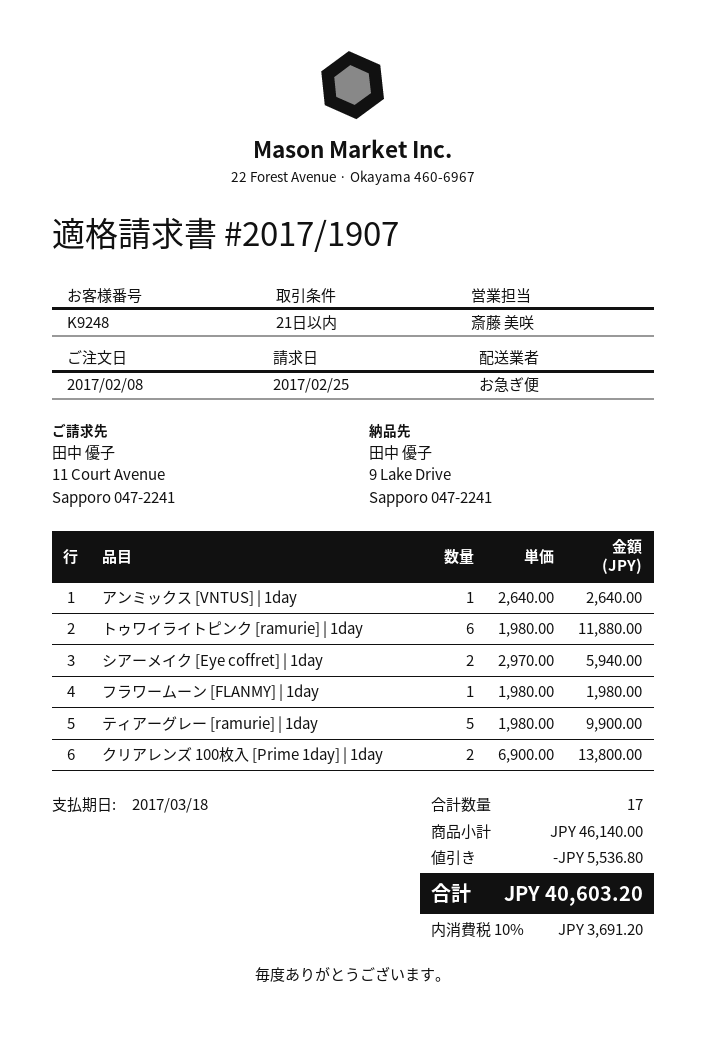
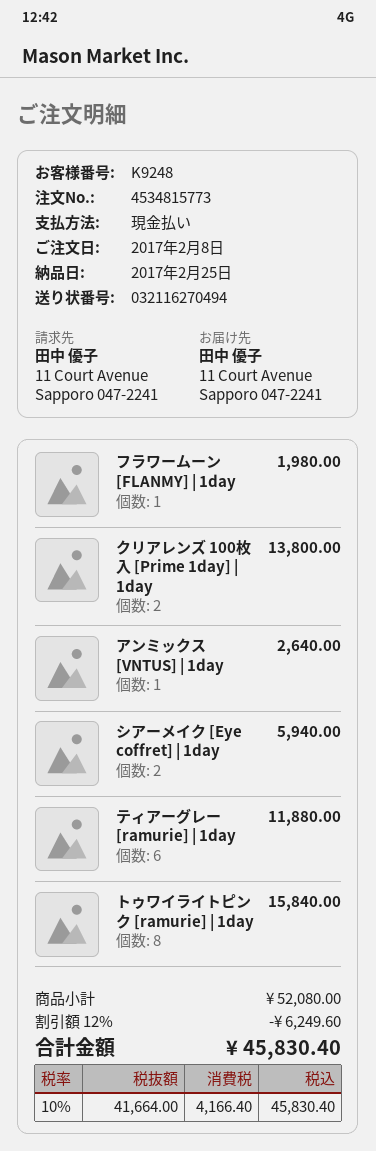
ship to: 9 Lake Drive, Sapporo 047-2241 -> 11 Court Avenue, Sapporo 047-2241
トゥワイライトピンク [ramurie] | 1day: 6 for 11880.00 -> 8 for 15840.00
ティアーグレー [ramurie] | 1day: 5 for 9900.00 -> 6 for 11880.00
subtotal: 46140.00 -> 52080.00
discount: 5536.80 -> 6249.60
tax: 10% = 3691.20 -> 10% = 4166.40
total: 40603.20 -> 45830.40

